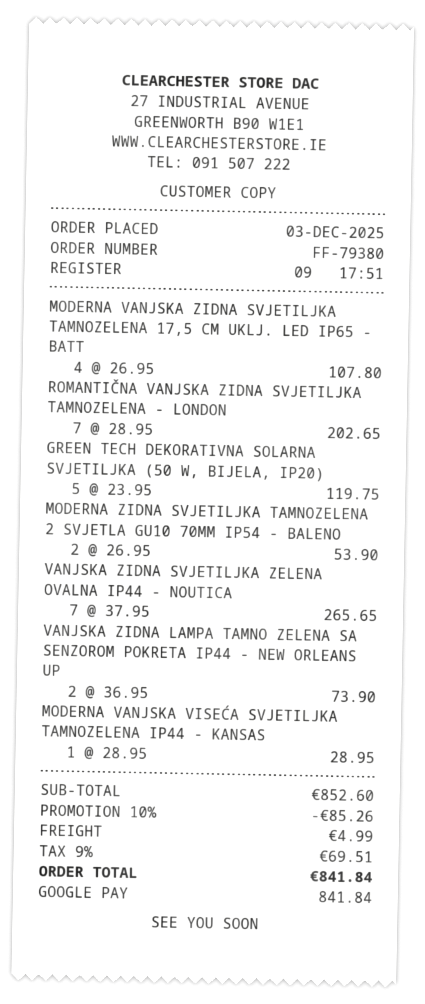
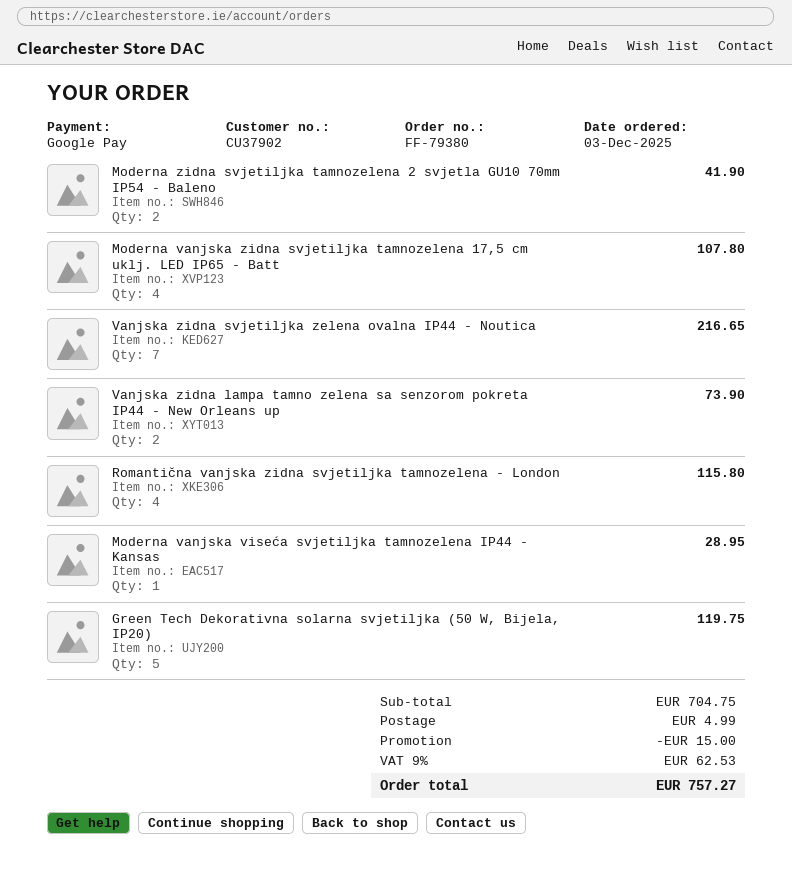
ROMANTIČNA VANJSKA ZIDNA SVJETILJKA TAMNOZELENA - LONDON: 7 for 202.65 -> 4 for 115.80
MODERNA ZIDNA SVJETILJKA TAMNOZELENA 2 SVJETLA GU10 70MM IP54 - BALENO: 2 for 53.90 -> 2 for 41.90
VANJSKA ZIDNA SVJETILJKA ZELENA OVALNA IP44 - NOUTICA: 7 for 265.65 -> 7 for 216.65
subtotal: 852.60 -> 704.75
discount: 85.26 -> 15.00
tax: 9% = 69.51 -> 9% = 62.53
total: 841.84 -> 757.27

